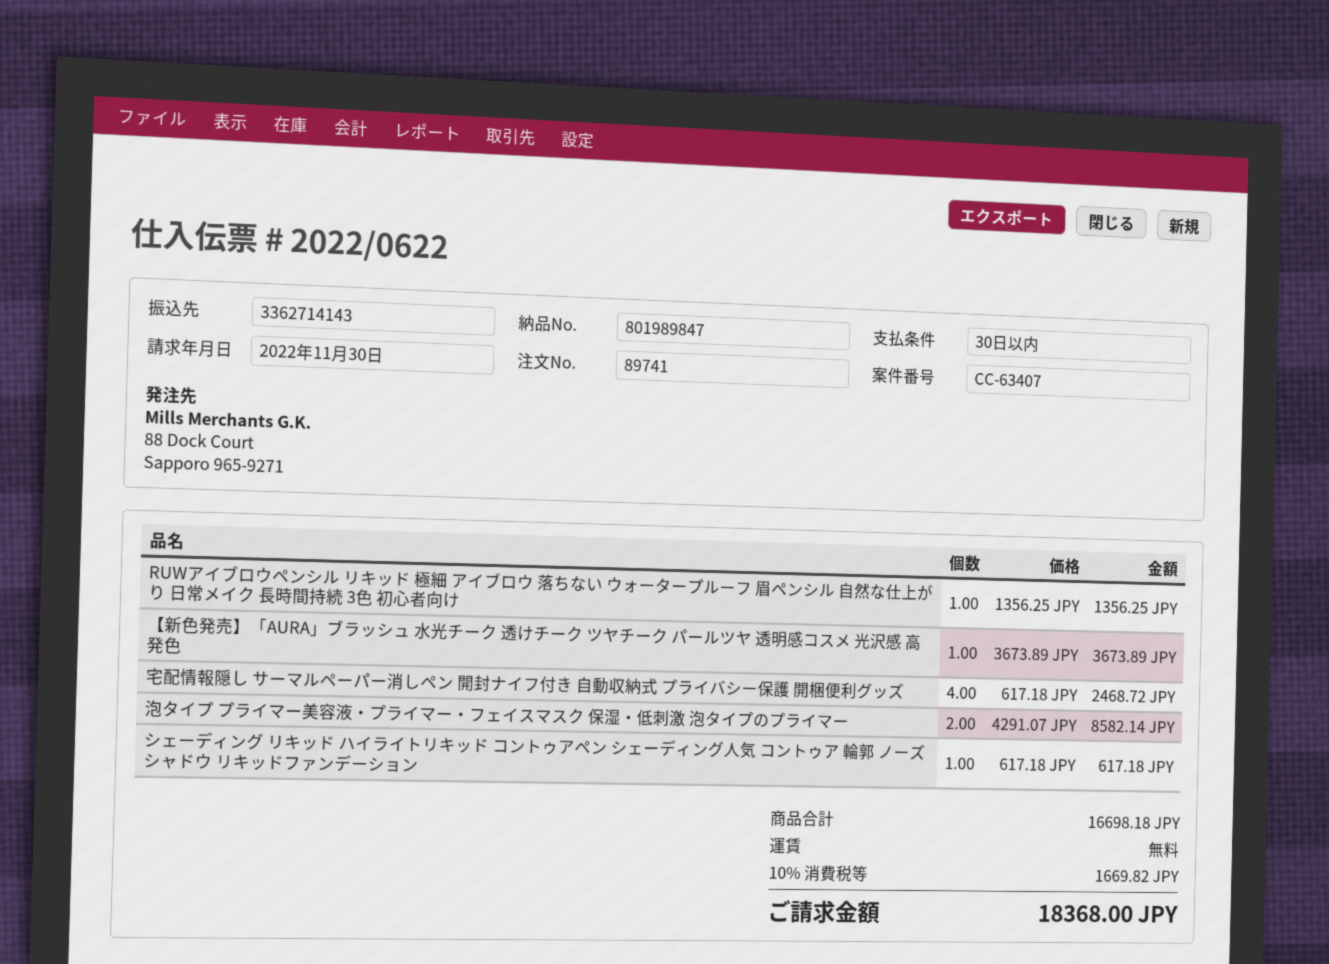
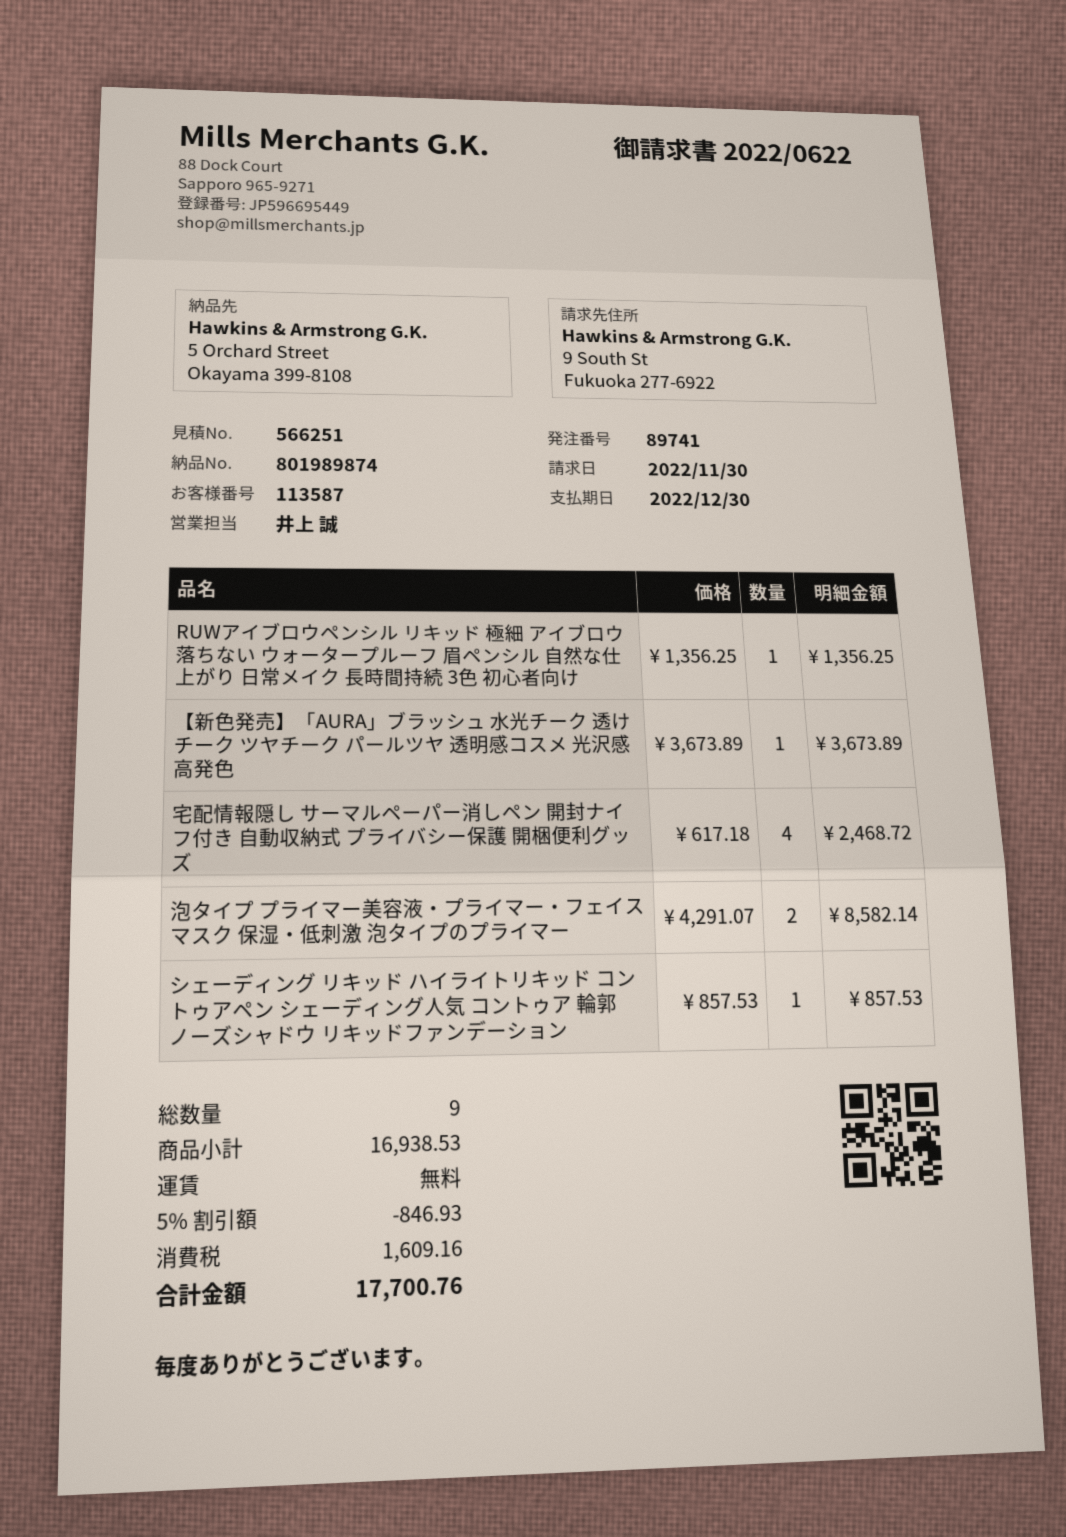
delivery note number: 801989847 -> 801989874
シェーディング リキッド ハイライトリキッド コントゥアペン シェーディング人気 コントゥア 輪郭 ノーズシャドウ リキッドファンデーション: 1 x 617.18 = 617.18 -> 1 x 857.53 = 857.53
subtotal: 16698.18 -> 16938.53
discount: none -> 5% = 846.93
tax: 1669.82 -> 1609.16
total: 18368.00 -> 17700.76

